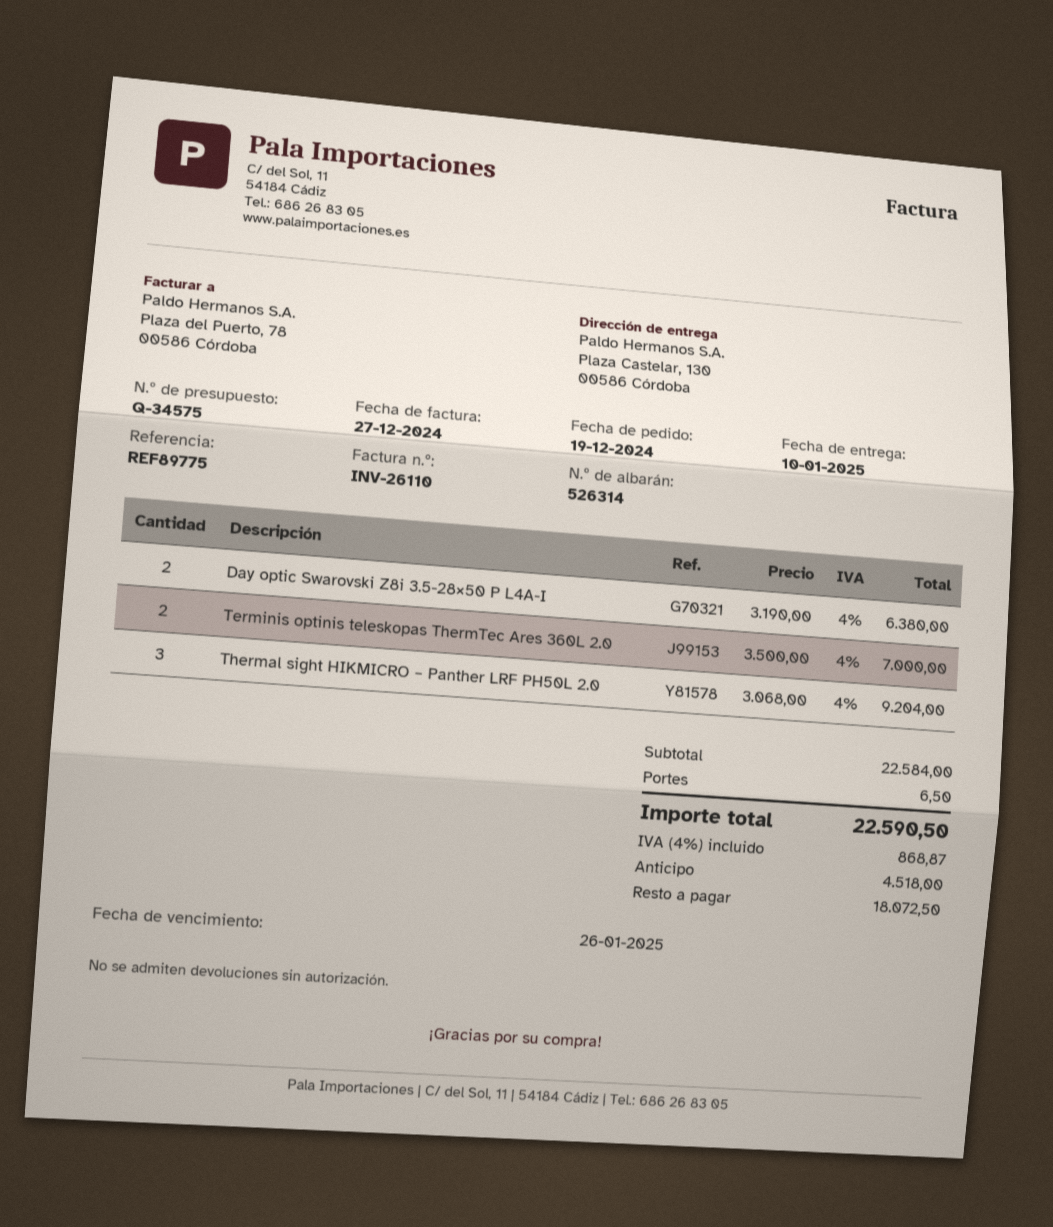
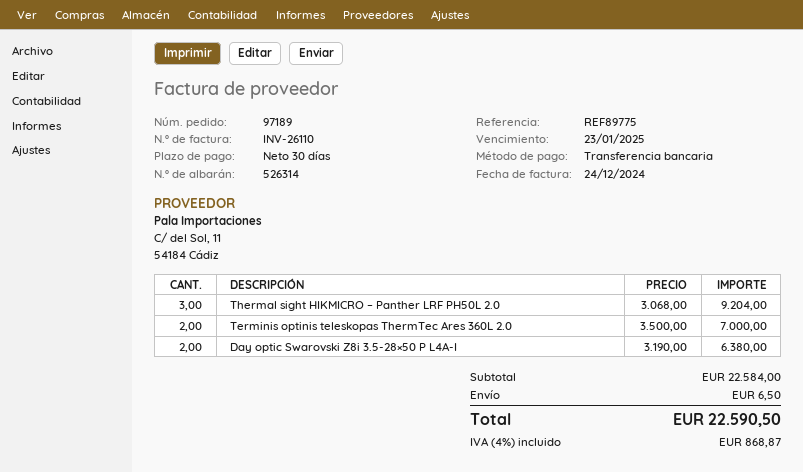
invoice date: 2024-12-27 -> 2024-12-24
due date: 2025-01-26 -> 2025-01-23

